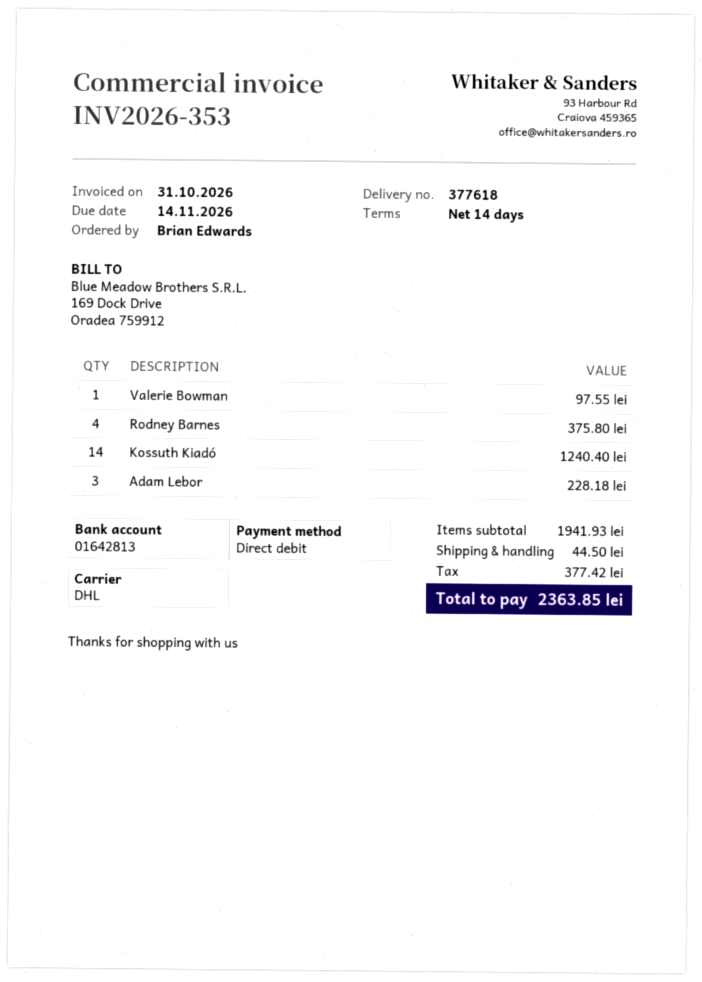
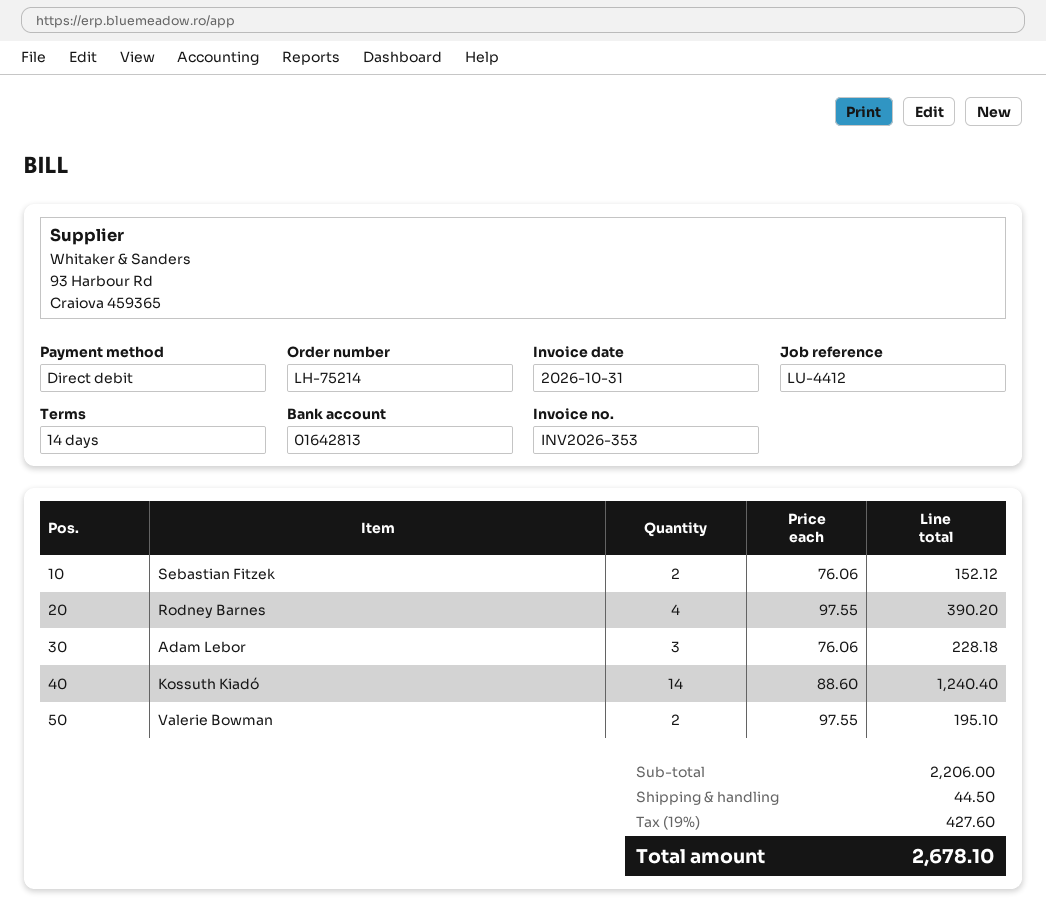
Valerie Bowman: 1 for 97.55 -> 2 for 195.10
Rodney Barnes: 4 for 375.80 -> 4 for 390.20
Sebastian Fitzek: none -> 2 for 152.12
subtotal: 1941.93 -> 2206.00
tax: 377.42 -> 427.60
total: 2363.85 -> 2678.10

